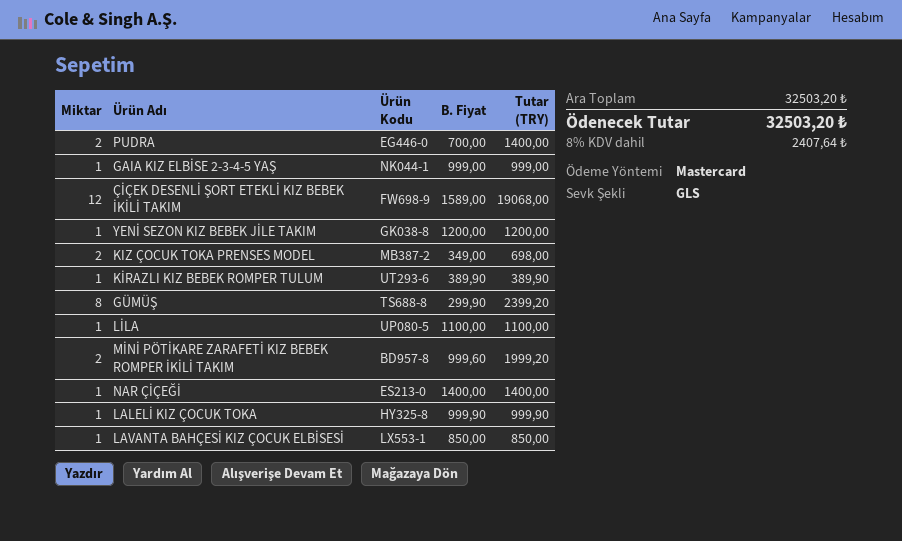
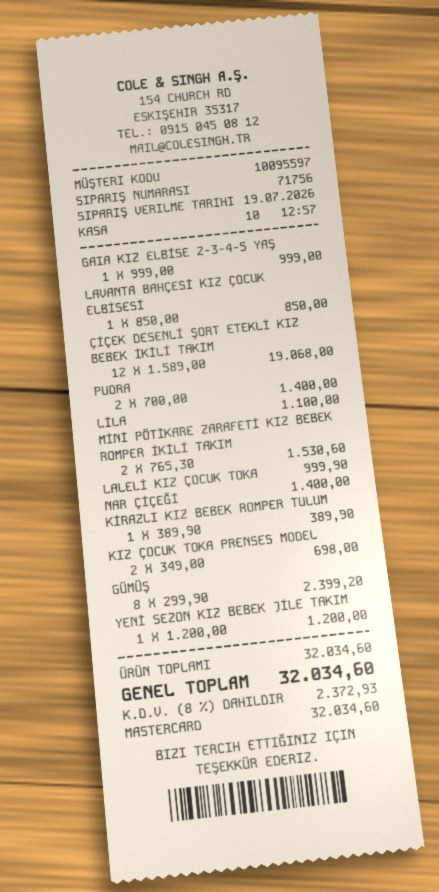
MİNİ PÖTİKARE ZARAFETİ KIZ BEBEK ROMPER İKİLİ TAKIM: 2 x 999.60 = 1999.20 -> 2 x 765.30 = 1530.60
subtotal: 32503.20 -> 32034.60
tax: 8% = 2407.64 -> 8% = 2372.93
total: 32503.20 -> 32034.60

